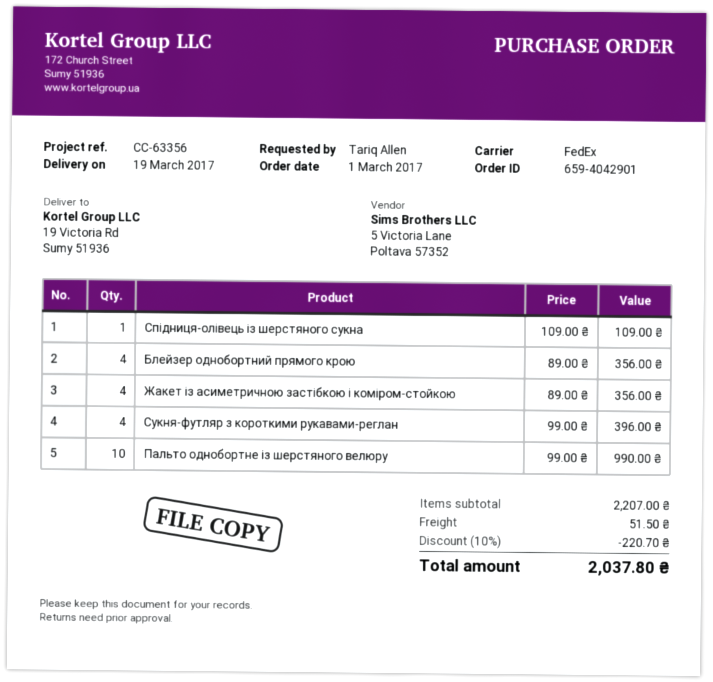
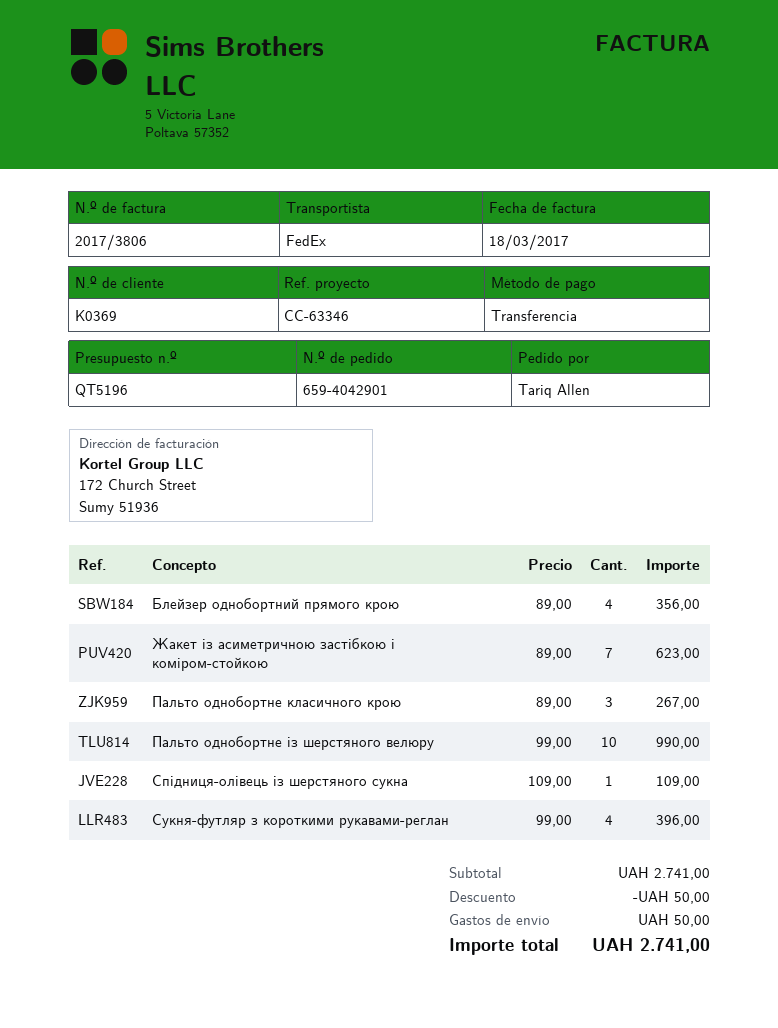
reference: CC-63356 -> CC-63346
Жакет із асиметричною застібкою і коміром-стойкою: 4 x 89.00 = 356.00 -> 7 x 89.00 = 623.00
Пальто однобортне класичного крою: none -> 3 x 89.00 = 267.00
subtotal: 2207.00 -> 2741.00
discount: 220.70 -> 50.00
shipping: 51.50 -> 50.00
total: 2037.80 -> 2741.00

